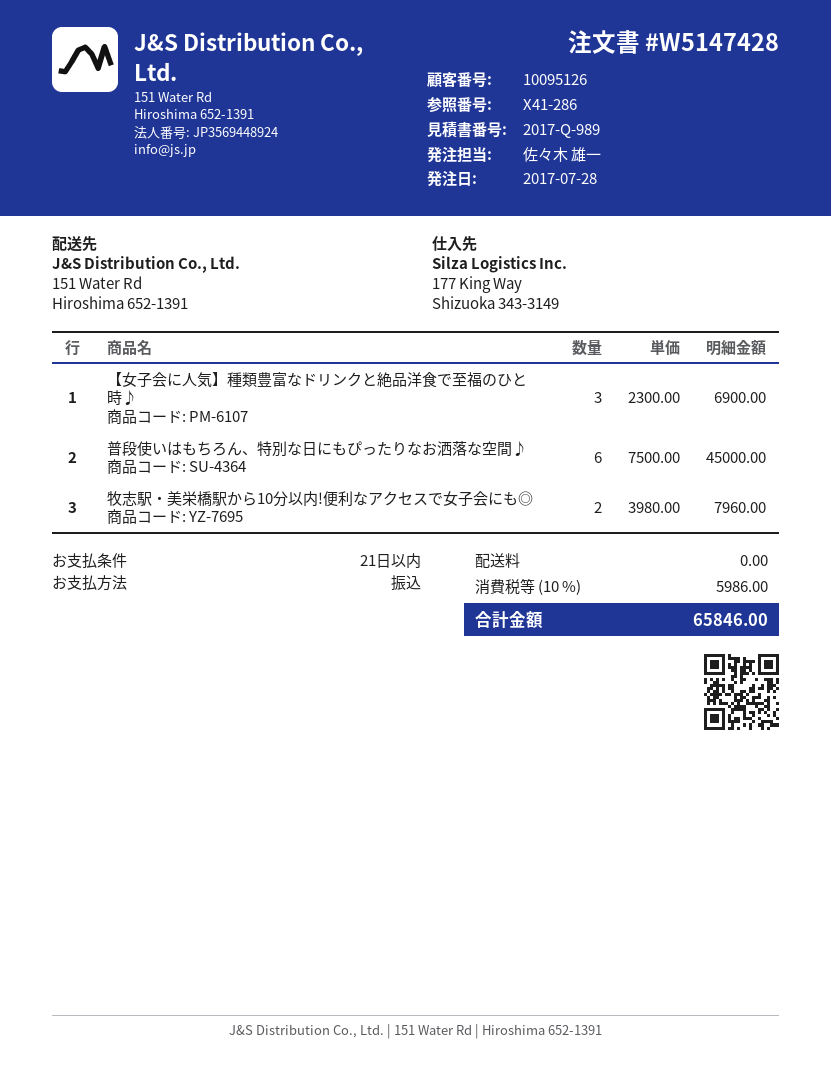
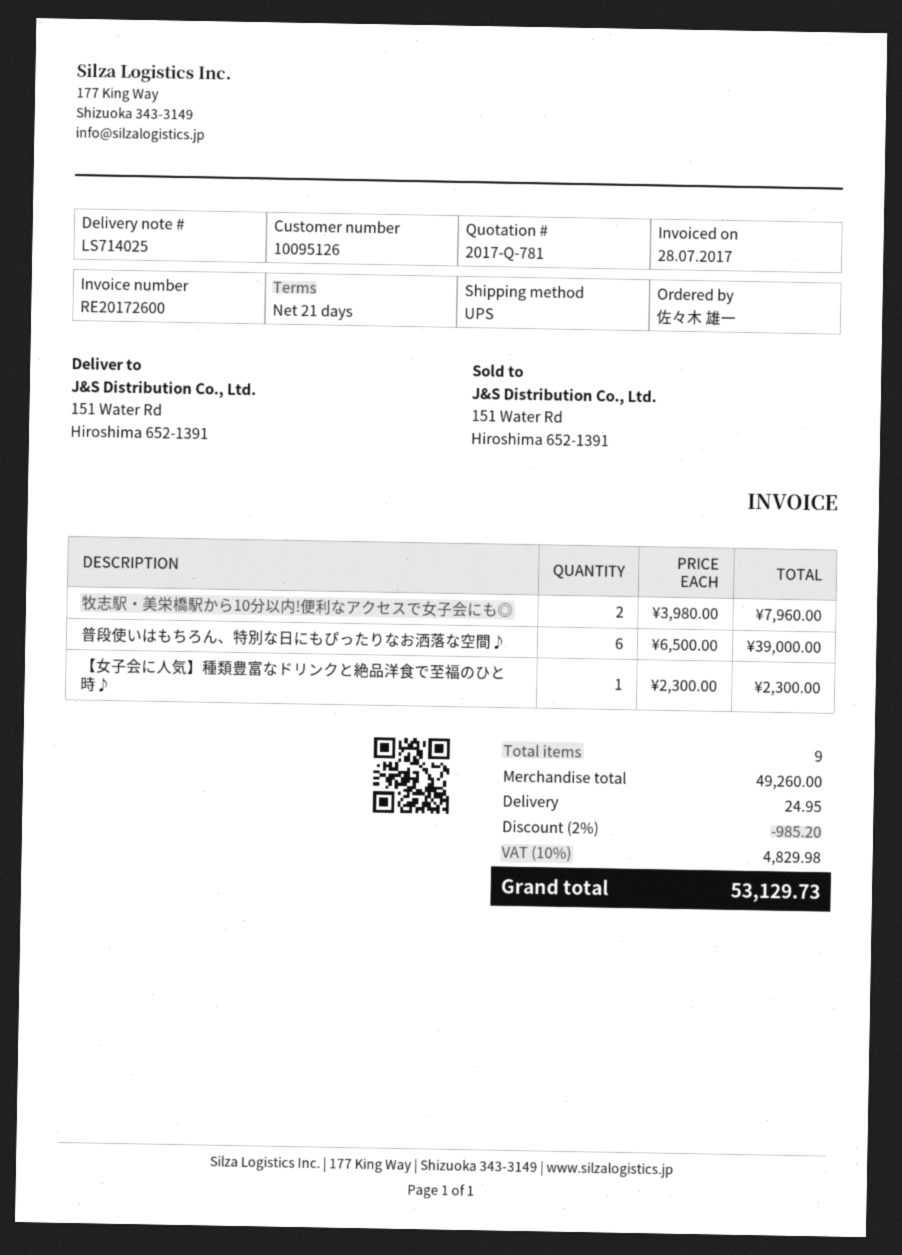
quote number: 2017-Q-989 -> 2017-Q-781
【女子会に人気】種類豊富なドリンクと絶品洋食で至福のひと時♪: 3 x 2300.00 = 6900.00 -> 1 x 2300.00 = 2300.00
普段使いはもちろん、特別な日にもぴったりなお洒落な空間♪: 6 x 7500.00 = 45000.00 -> 6 x 6500.00 = 39000.00
discount: none -> 2% = 985.20
shipping: 0.00 -> 24.95
tax: 10% = 5986.00 -> 10% = 4829.98
total: 65846.00 -> 53129.73

